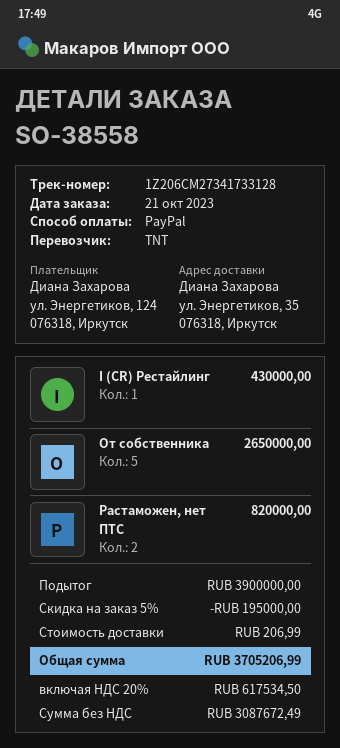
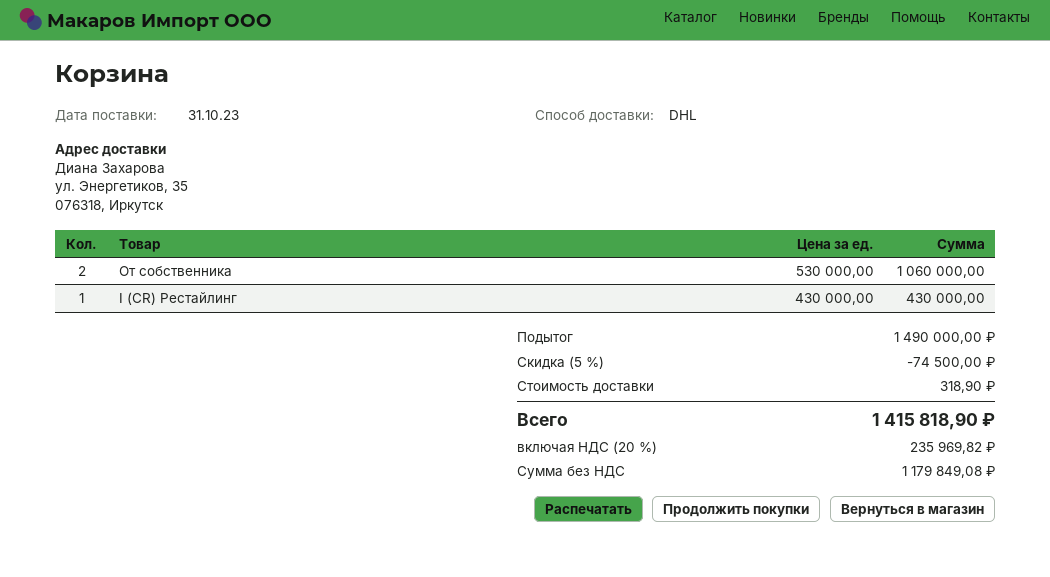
shipping method: TNT -> DHL
От собственника: 5 for 2650000.00 -> 2 for 1060000.00
Растаможен, нет ПТС: 2 for 820000.00 -> none
subtotal: 3900000.00 -> 1490000.00
discount: 5% = 195000.00 -> 5% = 74500.00
shipping: 206.99 -> 318.90
net: 3087672.49 -> 1179849.08
tax: 20% = 617534.50 -> 20% = 235969.82
total: 3705206.99 -> 1415818.90

